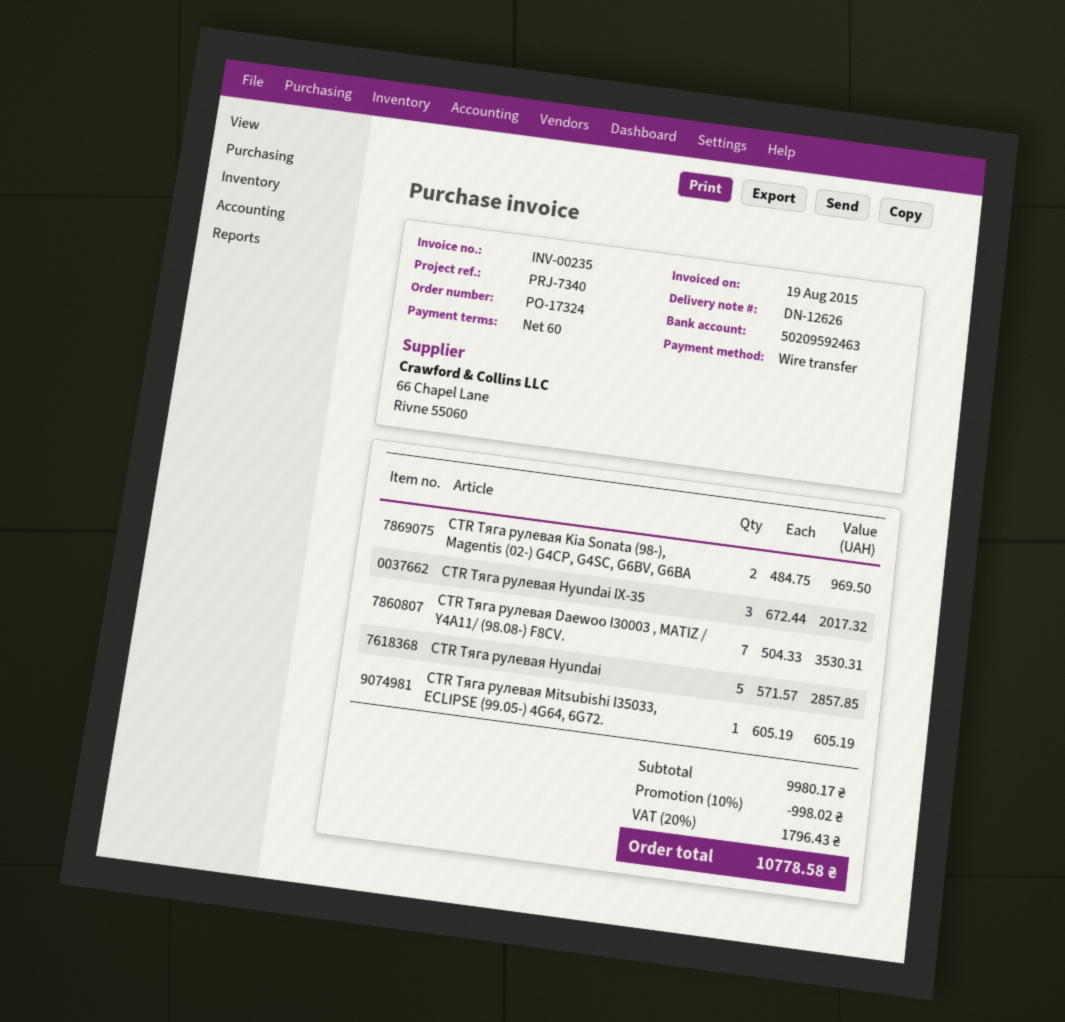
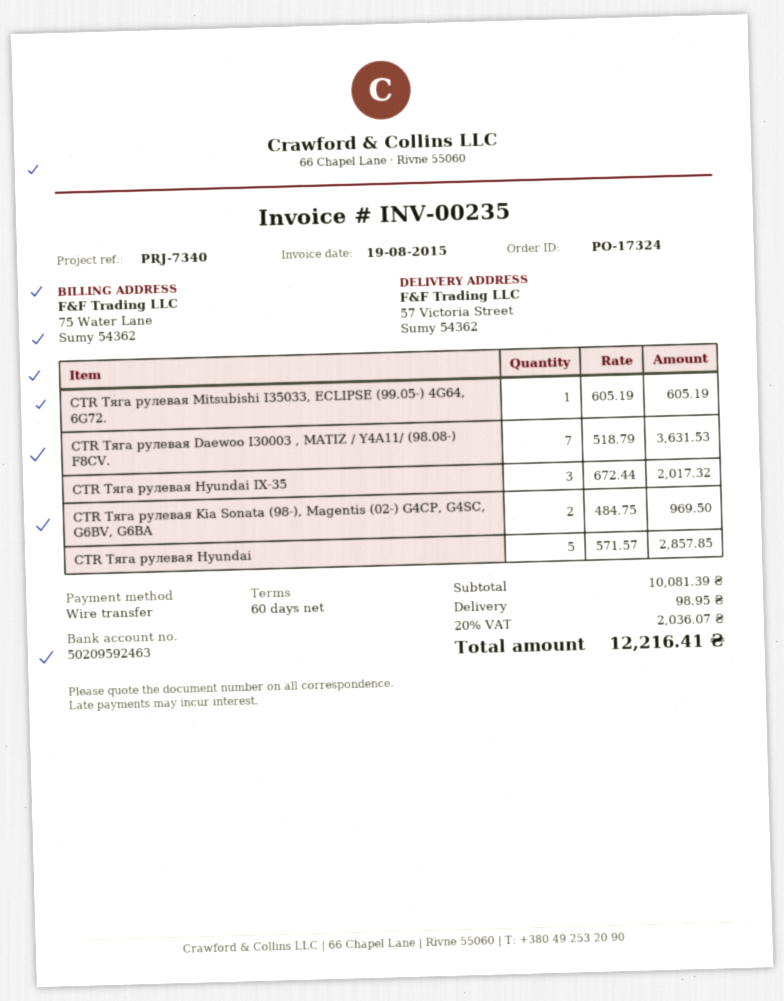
CTR Тяга рулевая Daewoo I30003 , MATIZ / Y4A11/ (98.08-) F8CV.: 7 x 504.33 = 3530.31 -> 7 x 518.79 = 3631.53
subtotal: 9980.17 -> 10081.39
discount: 10% = 998.02 -> none
shipping: none -> 98.95
tax: 20% = 1796.43 -> 20% = 2036.07
total: 10778.58 -> 12216.41

